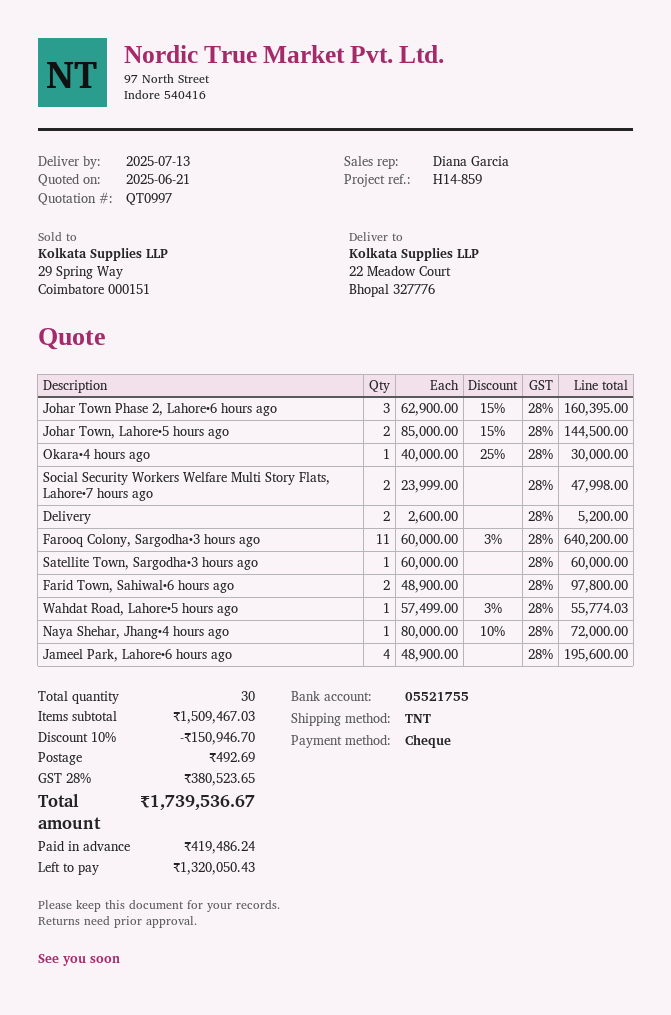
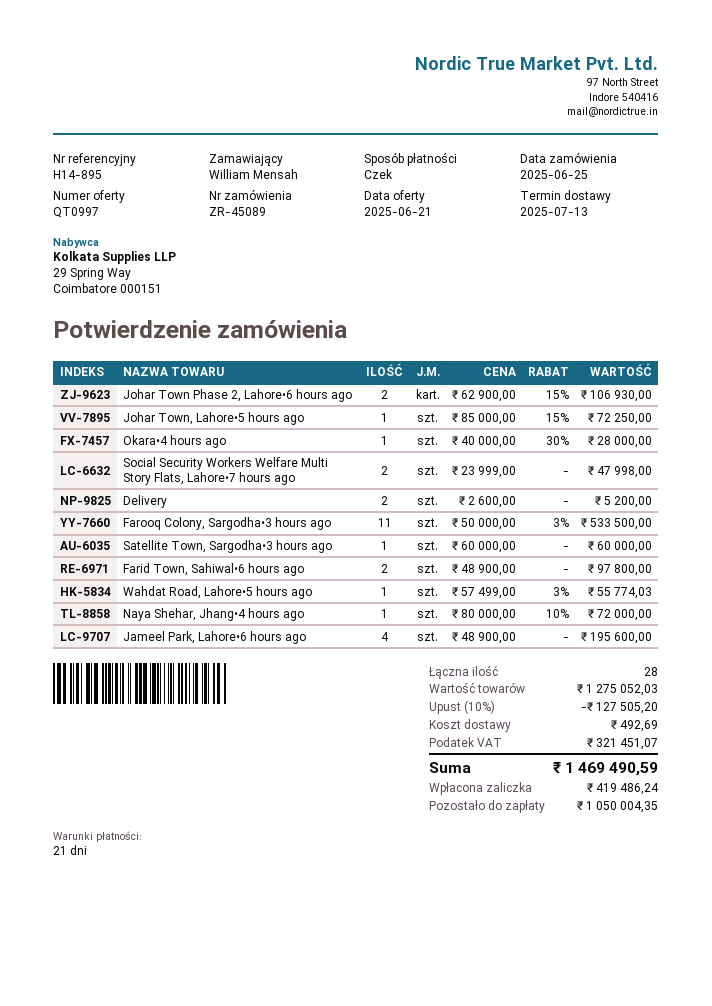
reference: H14-859 -> H14-895
Johar Town Phase 2, Lahore•6 hours ago: 3 x 62900.00 - 15% = 160395.00 -> 2 x 62900.00 - 15% = 106930.00
Johar Town, Lahore•5 hours ago: 2 x 85000.00 - 15% = 144500.00 -> 1 x 85000.00 - 15% = 72250.00
Okara•4 hours ago: 1 x 40000.00 - 25% = 30000.00 -> 1 x 40000.00 - 30% = 28000.00
Farooq Colony, Sargodha•3 hours ago: 11 x 60000.00 - 3% = 640200.00 -> 11 x 50000.00 - 3% = 533500.00
total quantity: 30 -> 28
subtotal: 1509467.03 -> 1275052.03
discount: 10% = 150946.70 -> 10% = 127505.20
tax: 380523.65 -> 321451.07
total: 1739536.67 -> 1469490.59
balance: 1320050.43 -> 1050004.35

